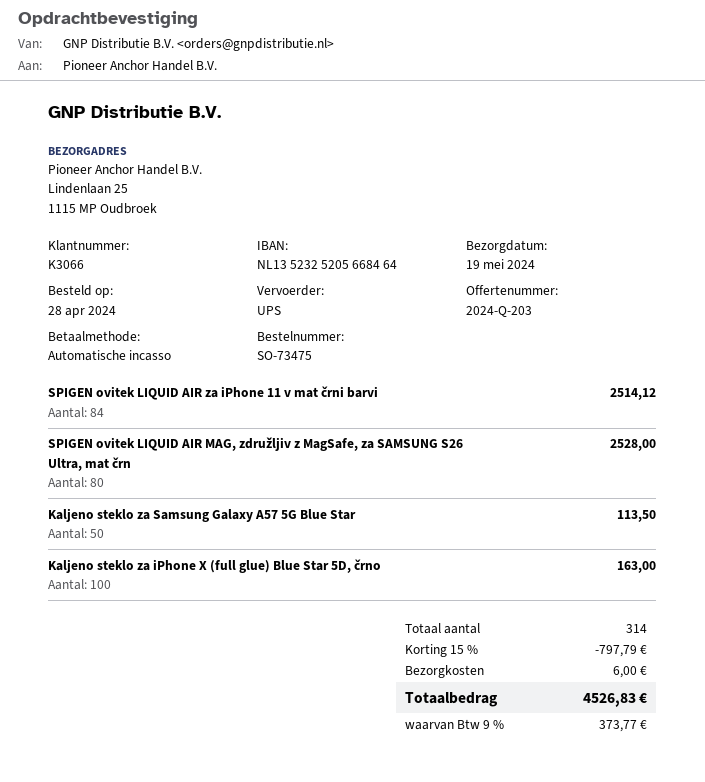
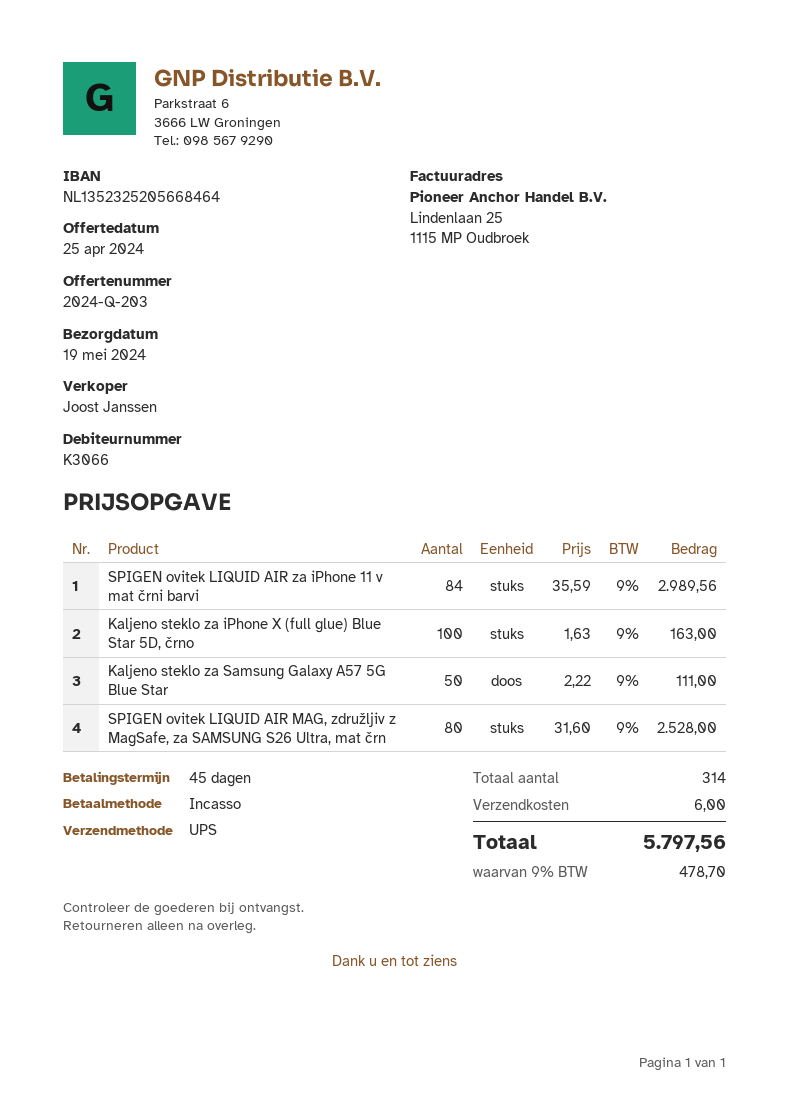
SPIGEN ovitek LIQUID AIR za iPhone 11 v mat črni barvi: 84 for 2514.12 -> 84 for 2989.56
Kaljeno steklo za Samsung Galaxy A57 5G Blue Star: 50 for 113.50 -> 50 for 111.00
discount: 15% = 797.79 -> none
tax: 9% = 373.77 -> 9% = 478.70
total: 4526.83 -> 5797.56

